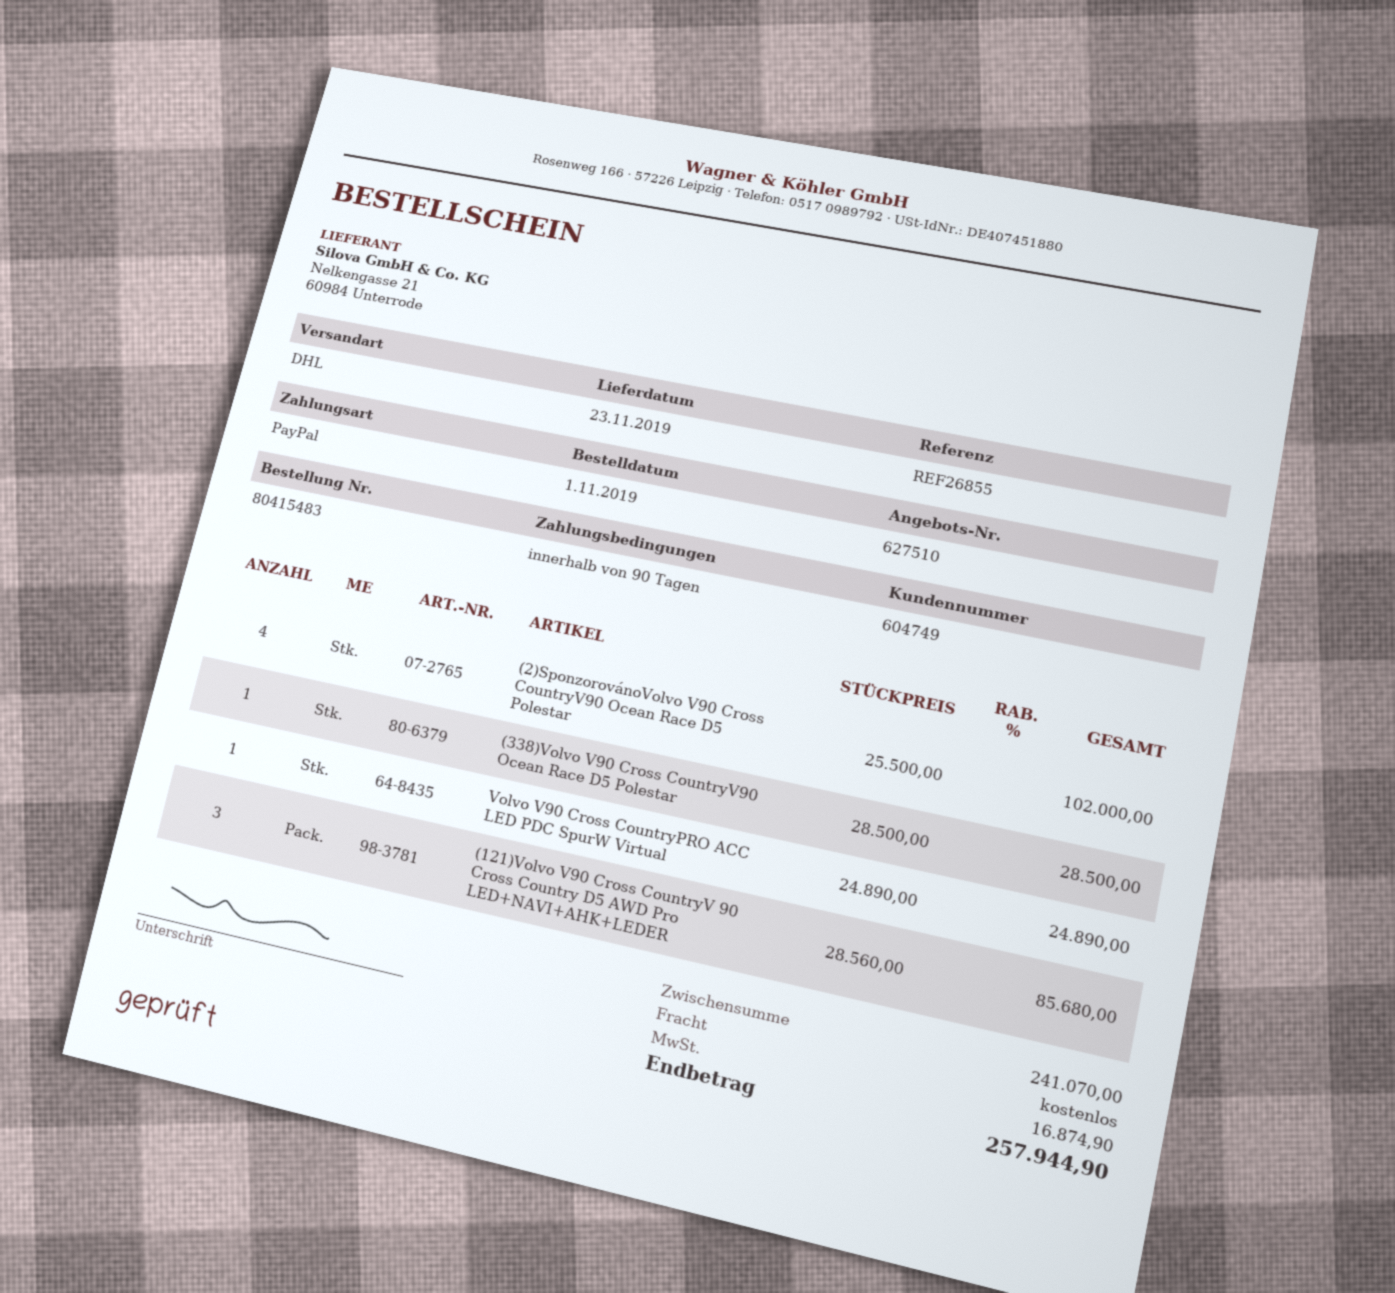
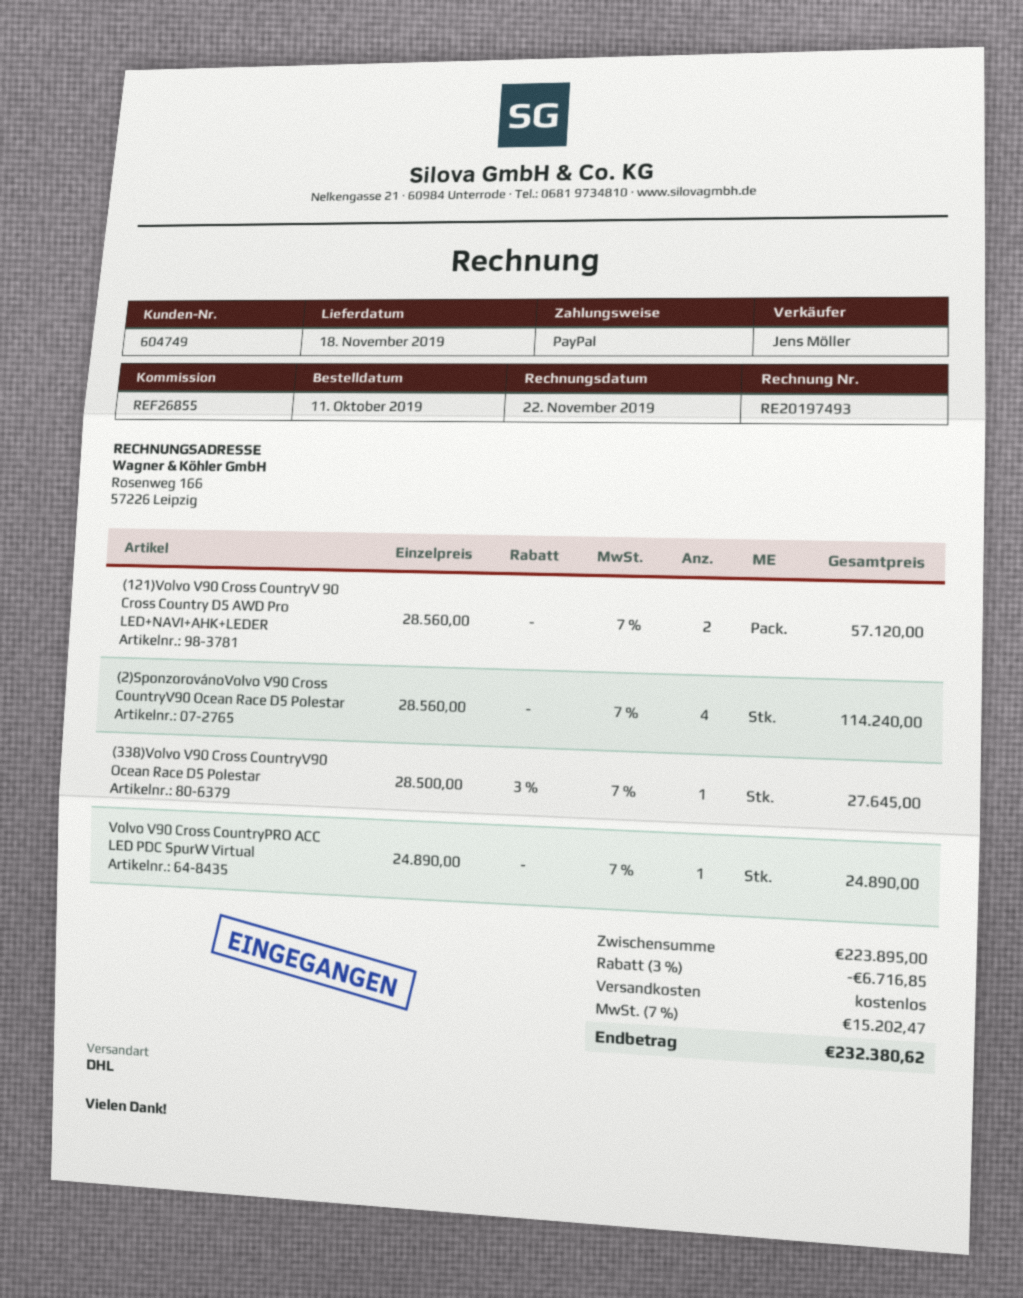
order date: 2019-11-01 -> 2019-10-11
delivery date: 2019-11-23 -> 2019-11-18
(2)SponzorovánoVolvo V90 Cross CountryV90 Ocean Race D5 Polestar: 4 x 25500.00 = 102000.00 -> 4 x 28560.00 = 114240.00
(338)Volvo V90 Cross CountryV90 Ocean Race D5 Polestar: 1 x 28500.00 = 28500.00 -> 1 x 28500.00 - 3% = 27645.00
(121)Volvo V90 Cross CountryV 90 Cross Country D5 AWD Pro LED+NAVI+AHK+LEDER: 3 x 28560.00 = 85680.00 -> 2 x 28560.00 = 57120.00
subtotal: 241070.00 -> 223895.00
discount: none -> 3% = 6716.85
tax: 16874.90 -> 15202.47
total: 257944.90 -> 232380.62

